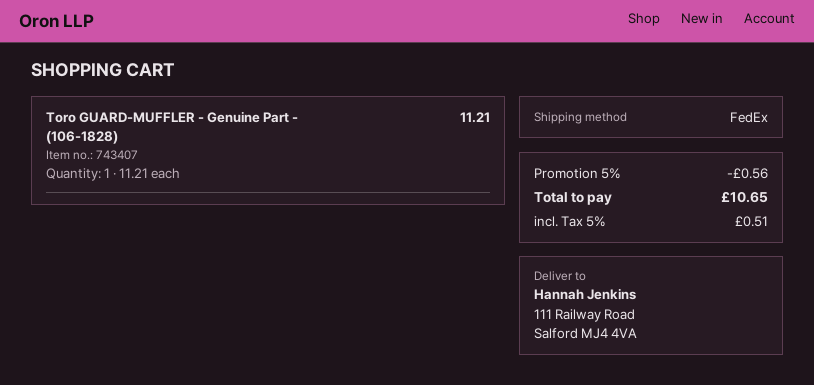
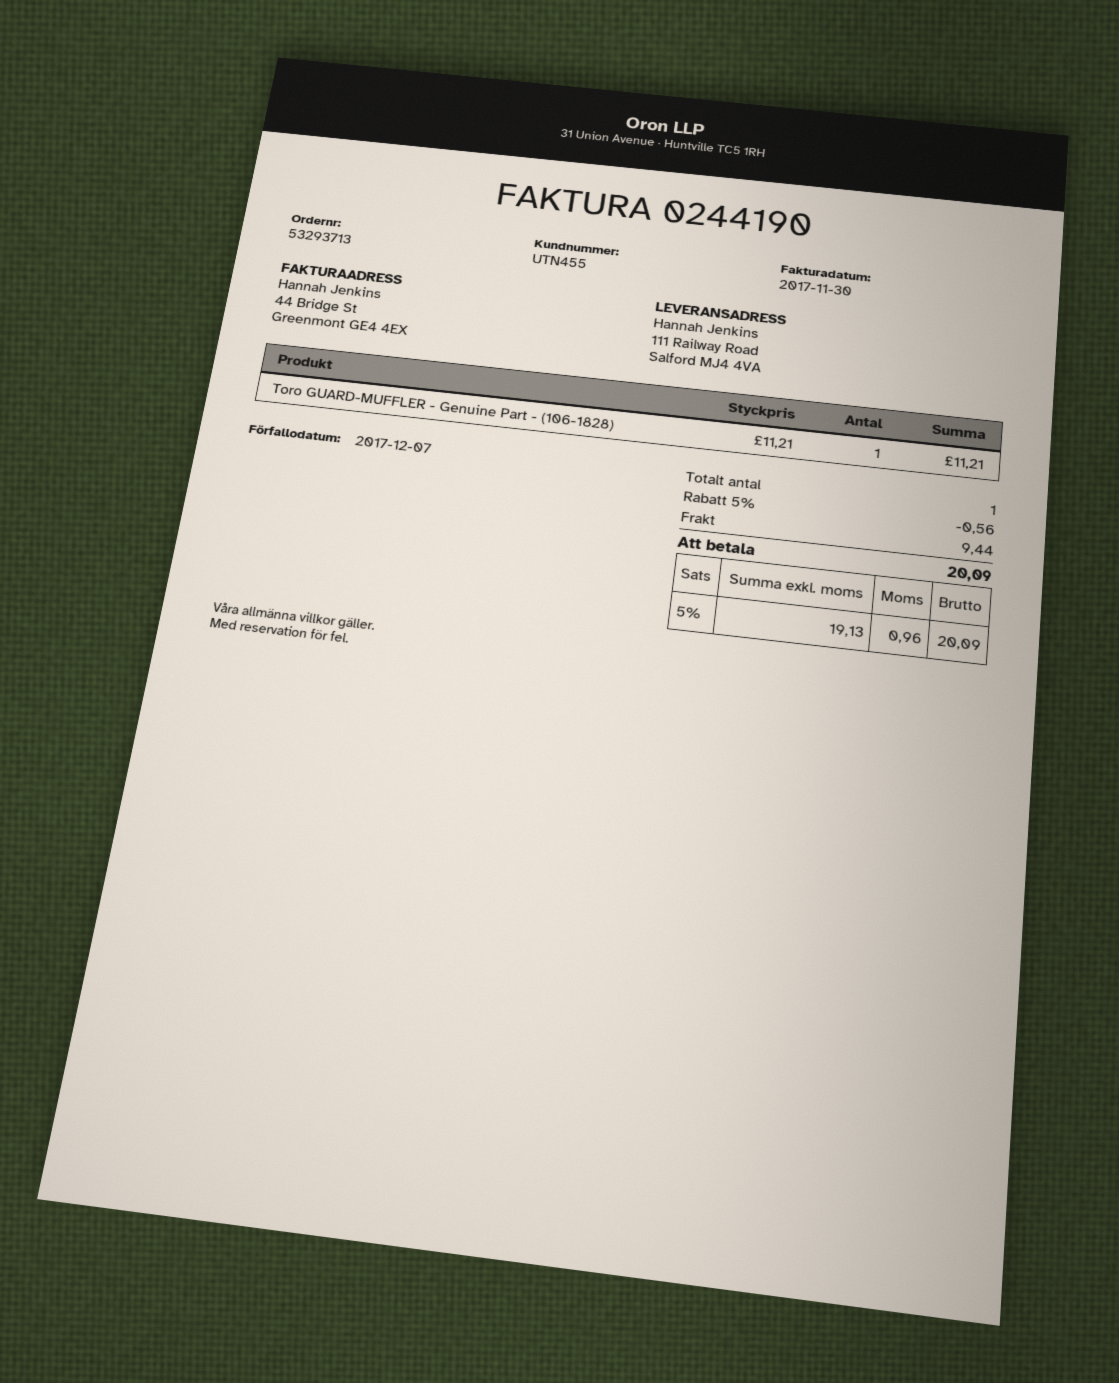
shipping: none -> 9.44
tax: 5% = 0.51 -> 5% = 0.96
total: 10.65 -> 20.09

